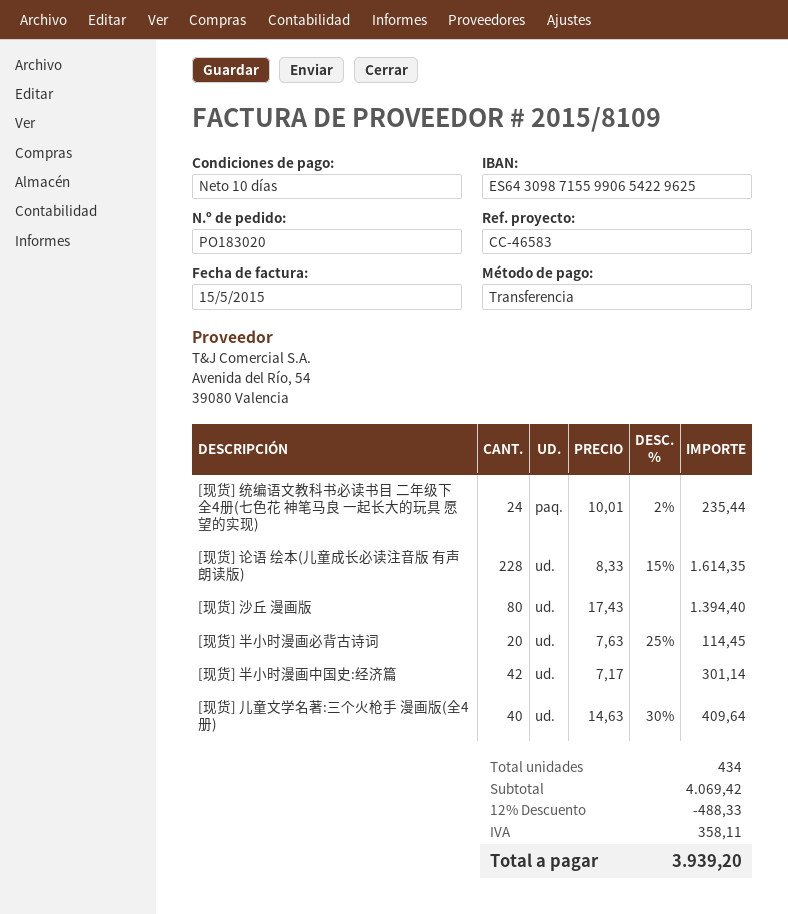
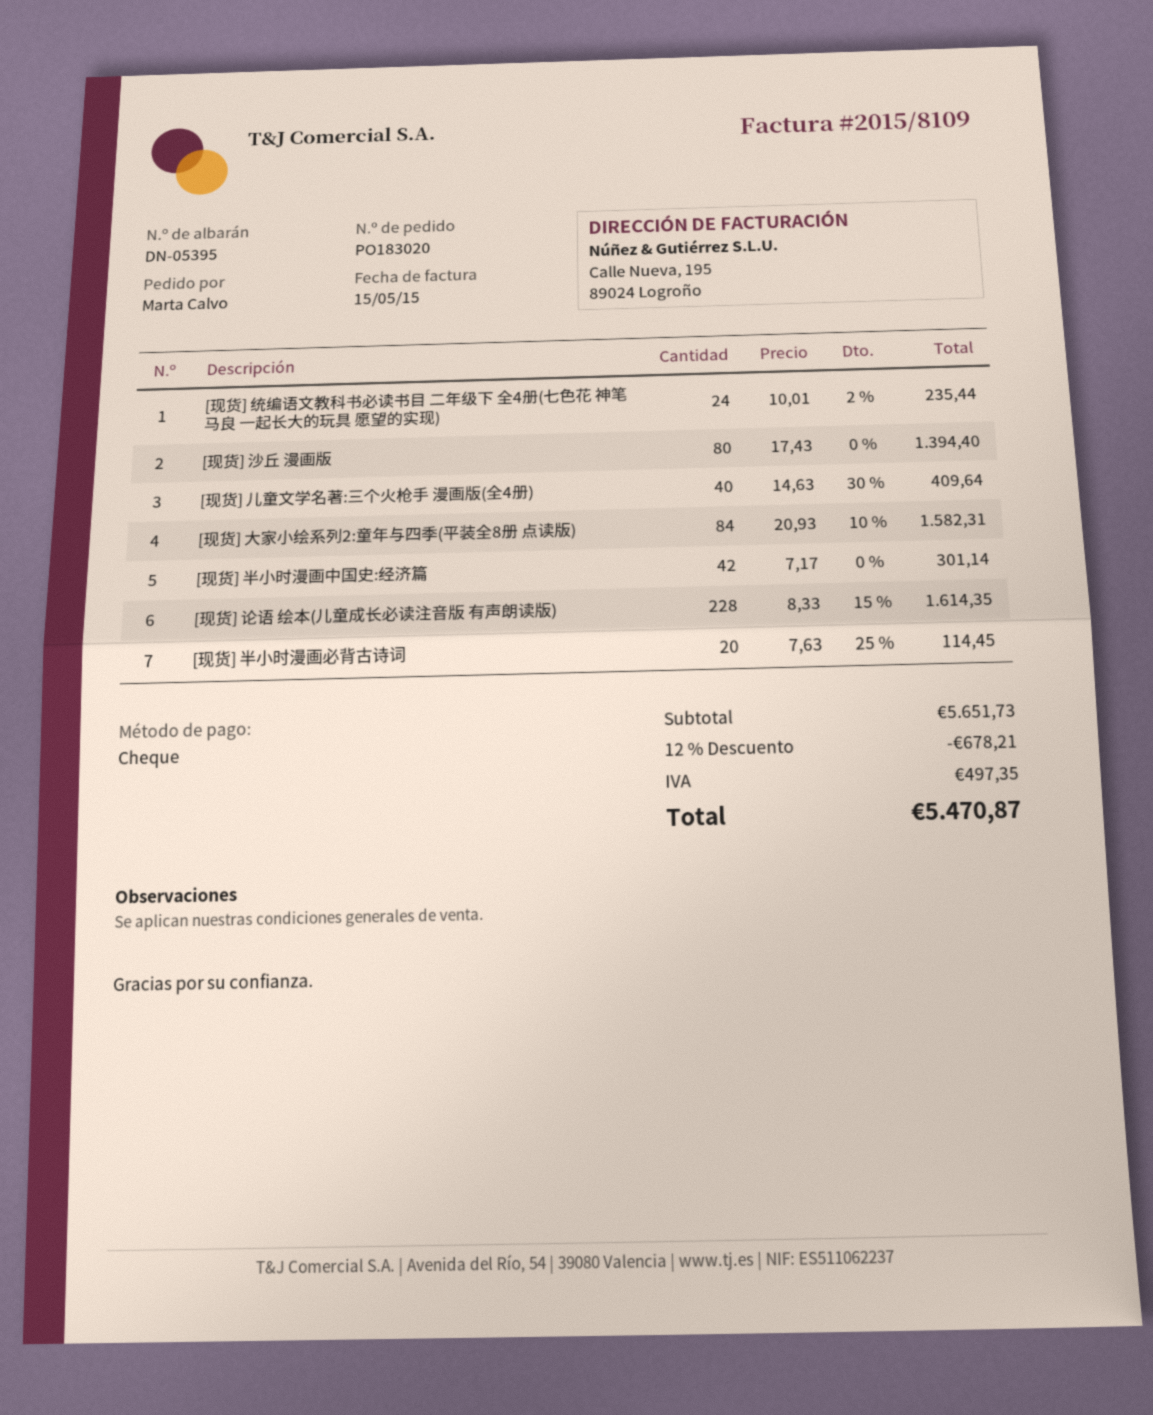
payment method: bank transfer -> cheque
[现货] 大家小绘系列2:童年与四季(平装全8册 点读版): none -> 84 x 20.93 - 10% = 1582.31
subtotal: 4069.42 -> 5651.73
discount: 12% = 488.33 -> 12% = 678.21
tax: 358.11 -> 497.35
total: 3939.20 -> 5470.87

